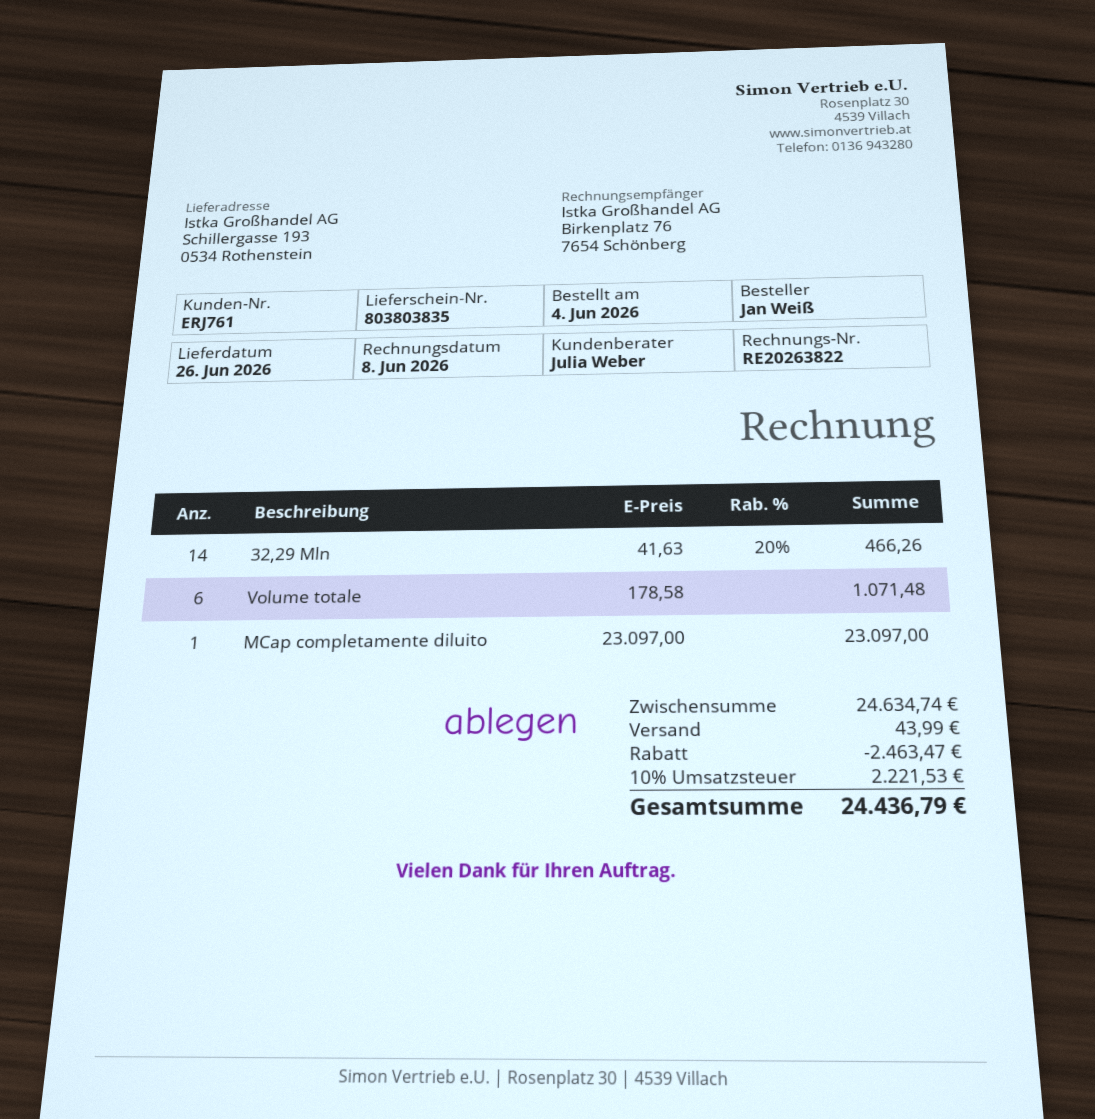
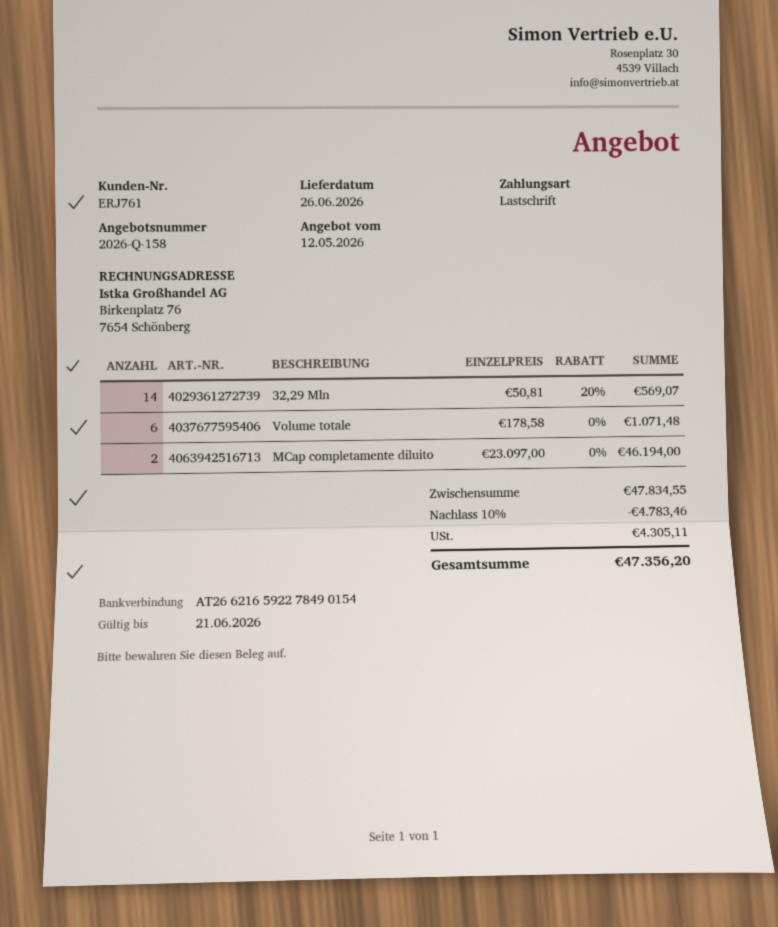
32,29 Mln: 14 x 41.63 - 20% = 466.26 -> 14 x 50.81 - 20% = 569.07
MCap completamente diluito: 1 x 23097.00 = 23097.00 -> 2 x 23097.00 = 46194.00
subtotal: 24634.74 -> 47834.55
discount: 2463.47 -> 4783.46
shipping: 43.99 -> none
tax: 2221.53 -> 4305.11
total: 24436.79 -> 47356.20

